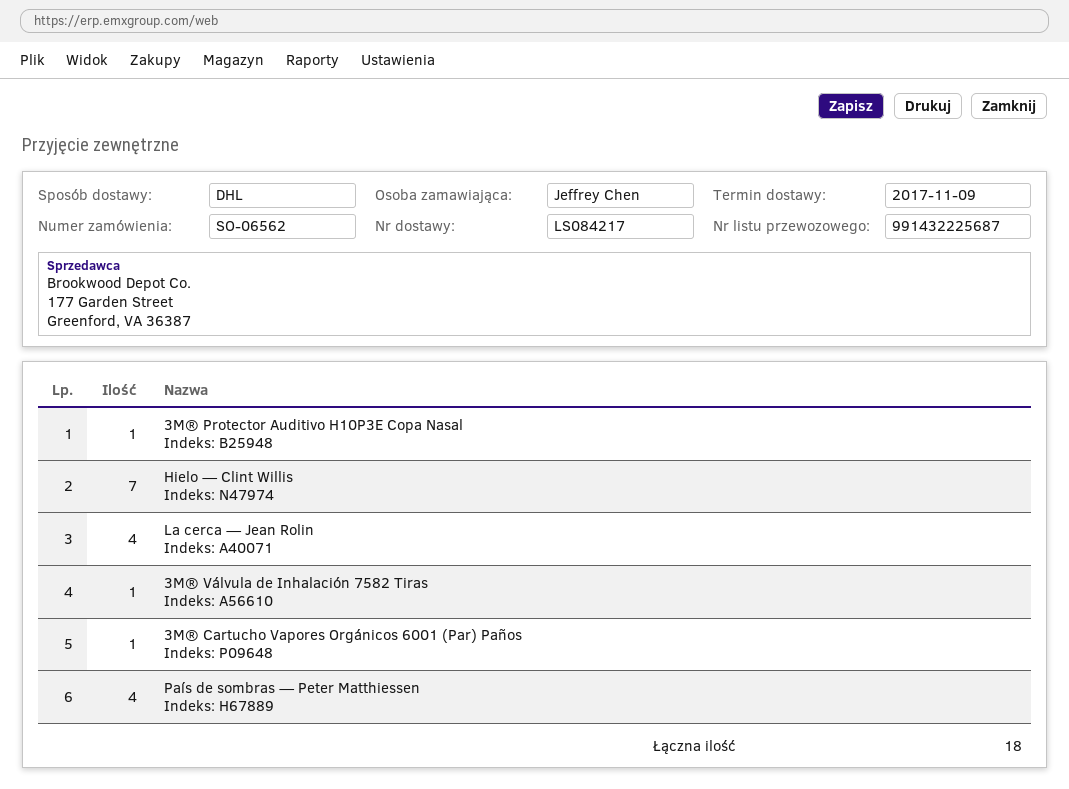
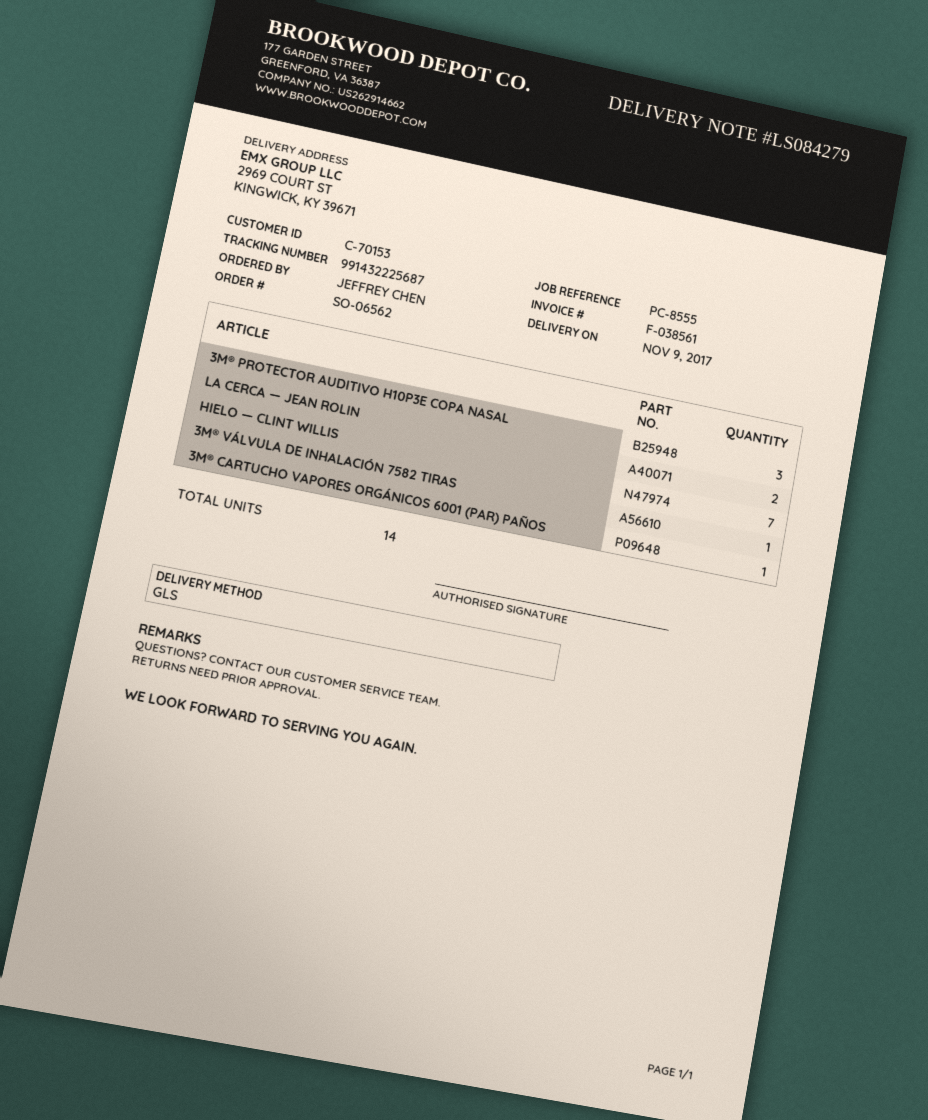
delivery note number: LS084217 -> LS084279
shipping method: DHL -> GLS
3M® Protector Auditivo H10P3E Copa Nasal: 1 -> 3
La cerca — Jean Rolin: 4 -> 2
País de sombras — Peter Matthiessen: 4 -> none
total quantity: 18 -> 14

